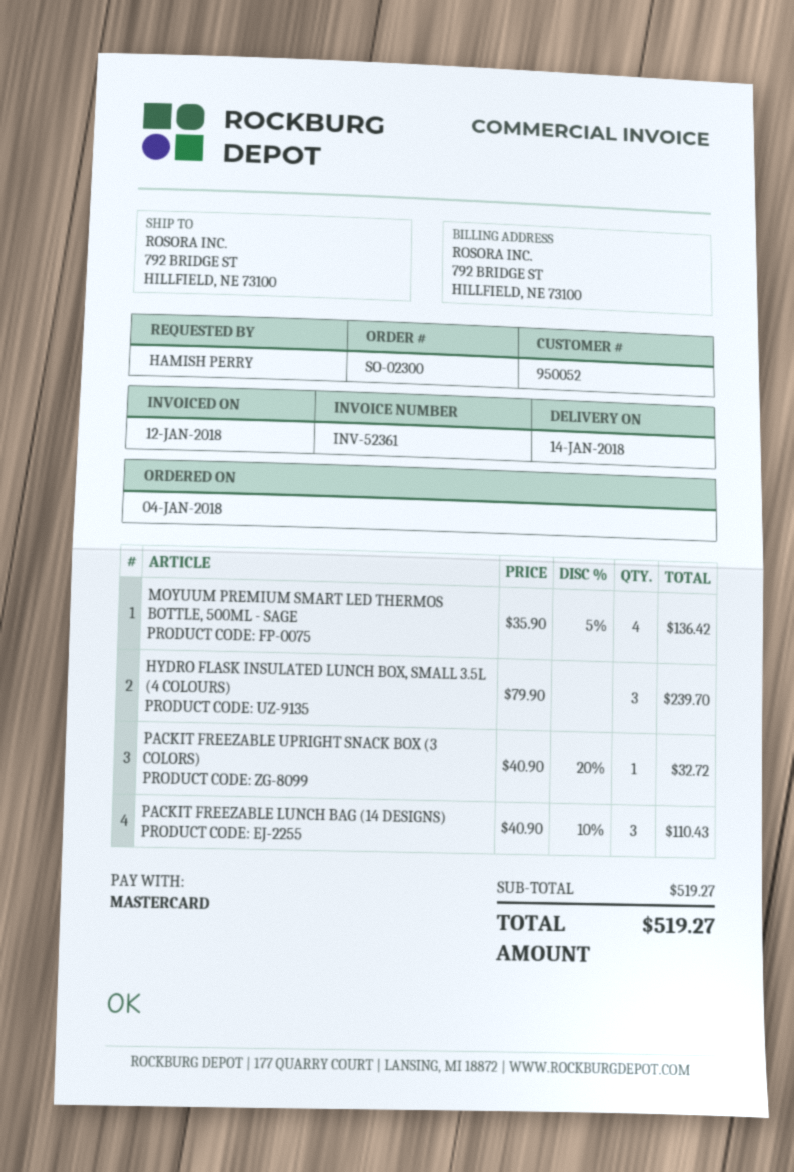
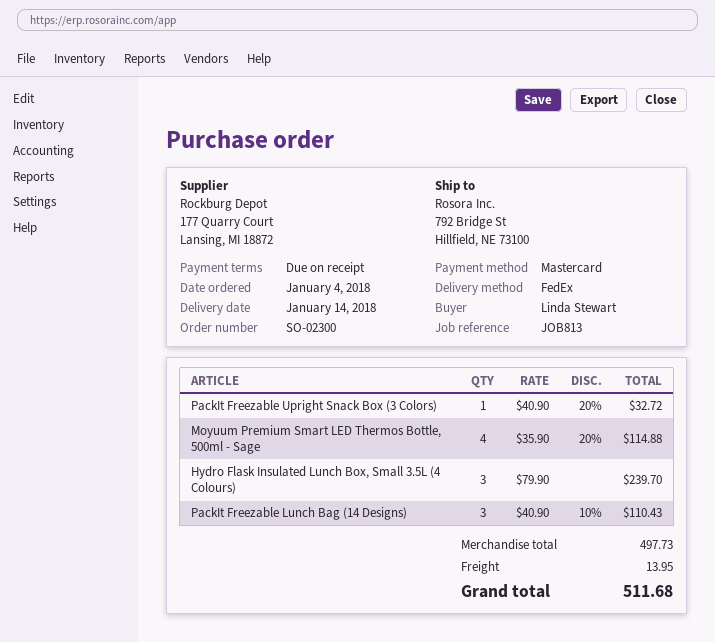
ordered by: HAMISH PERRY -> Linda Stewart
MOYUUM PREMIUM SMART LED THERMOS BOTTLE, 500ML - SAGE: 4 x 35.90 - 5% = 136.42 -> 4 x 35.90 - 20% = 114.88
subtotal: 519.27 -> 497.73
shipping: none -> 13.95
total: 519.27 -> 511.68

